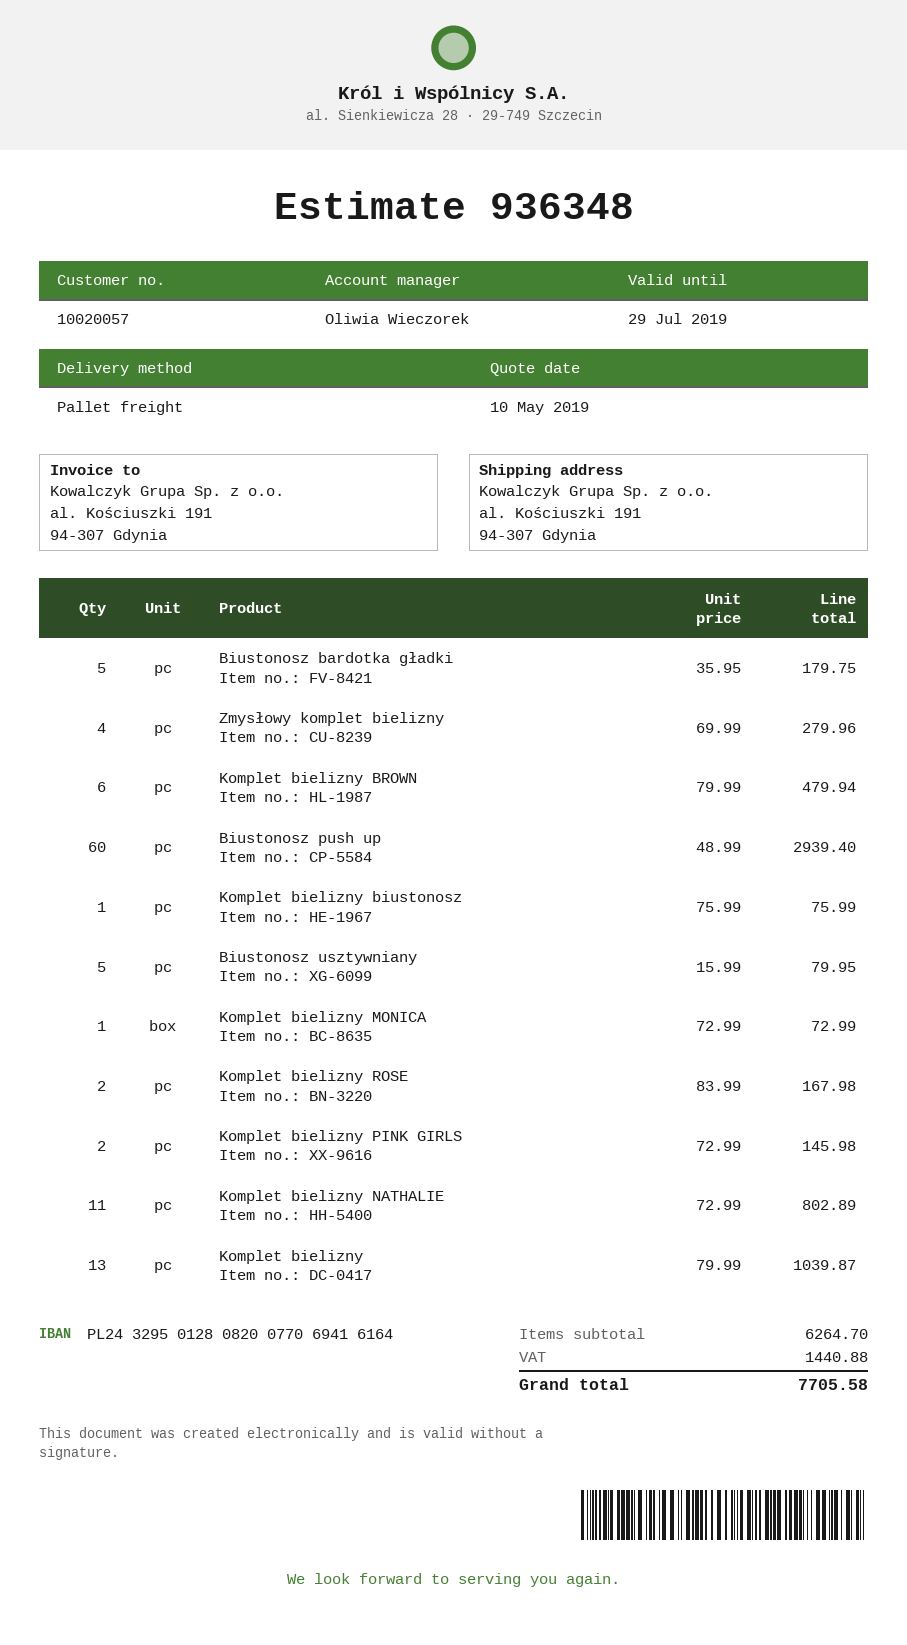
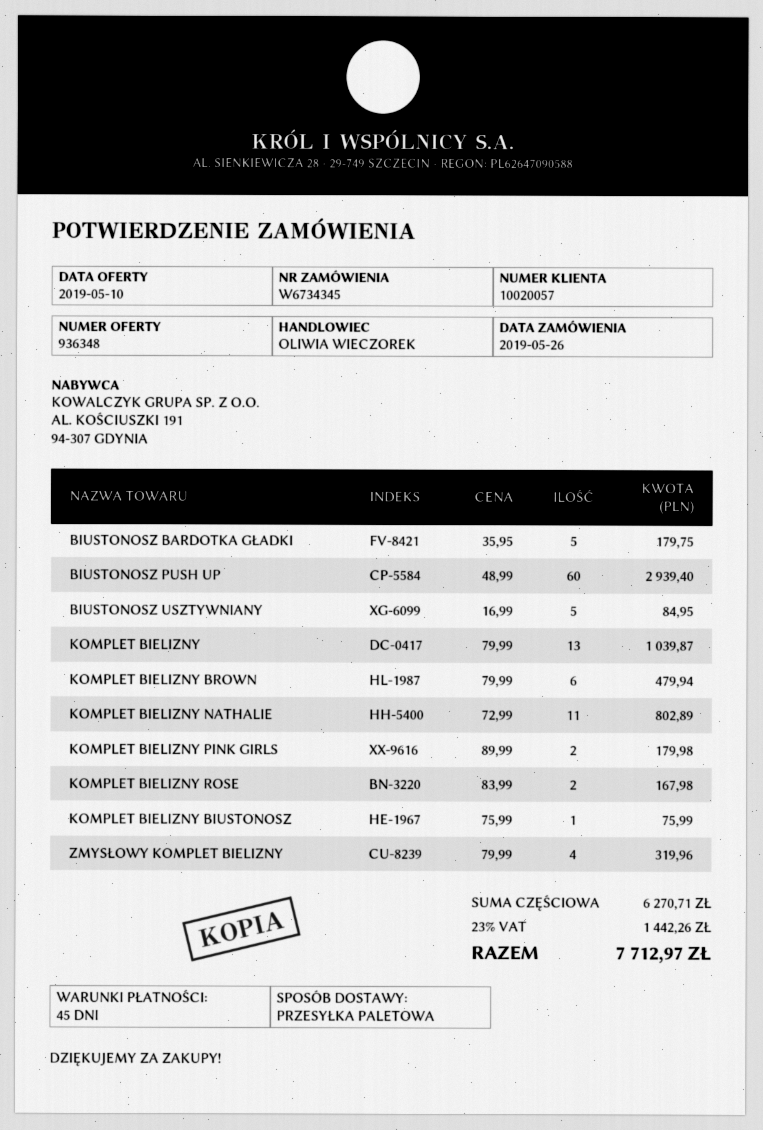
Zmysłowy komplet bielizny: 4 x 69.99 = 279.96 -> 4 x 79.99 = 319.96
Biustonosz usztywniany: 5 x 15.99 = 79.95 -> 5 x 16.99 = 84.95
Komplet bielizny MONICA: 1 x 72.99 = 72.99 -> none
Komplet bielizny PINK GIRLS: 2 x 72.99 = 145.98 -> 2 x 89.99 = 179.98
subtotal: 6264.70 -> 6270.71
tax: 1440.88 -> 1442.26
total: 7705.58 -> 7712.97

